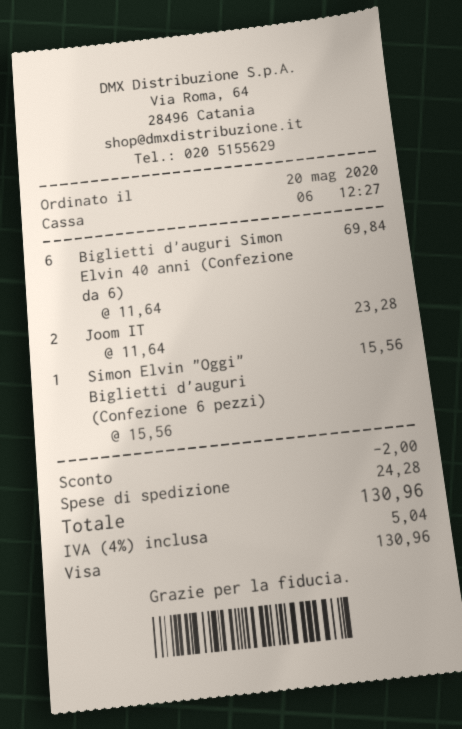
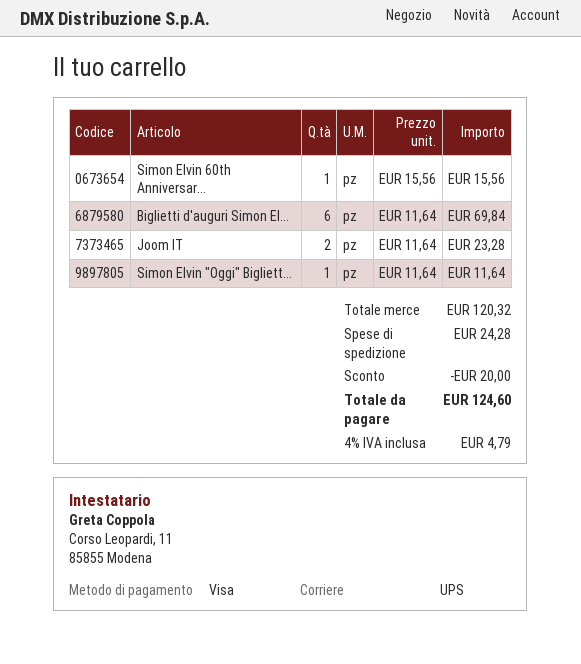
Simon Elvin "Oggi" Biglietti d'auguri (Confezione 6 pezzi): 1 x 15.56 = 15.56 -> 1 x 11.64 = 11.64
Simon Elvin 60th Anniversar...: none -> 1 x 15.56 = 15.56
discount: 2.00 -> 20.00
tax: 4% = 5.04 -> 4% = 4.79
total: 130.96 -> 124.60

